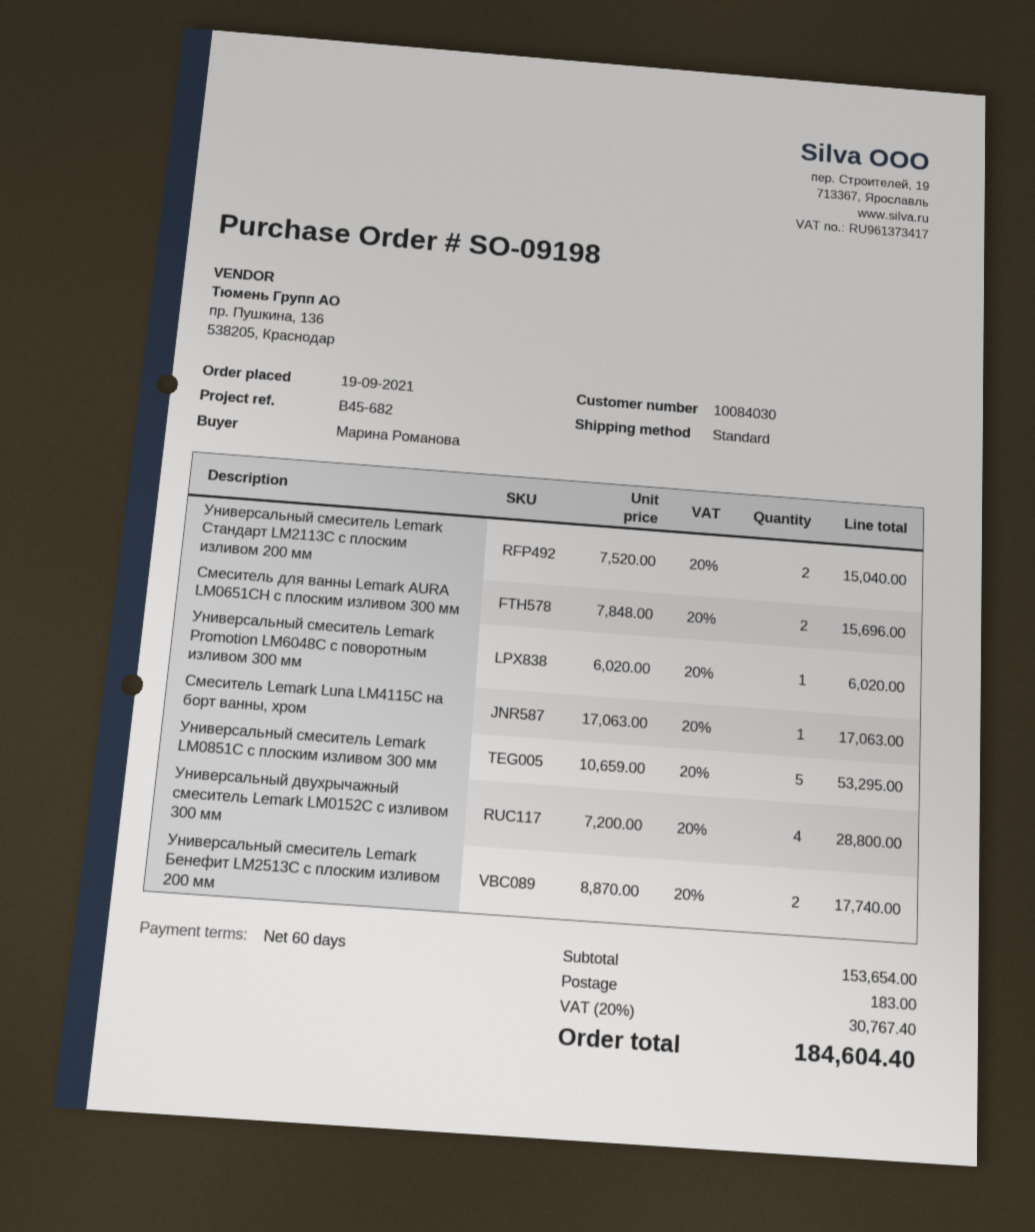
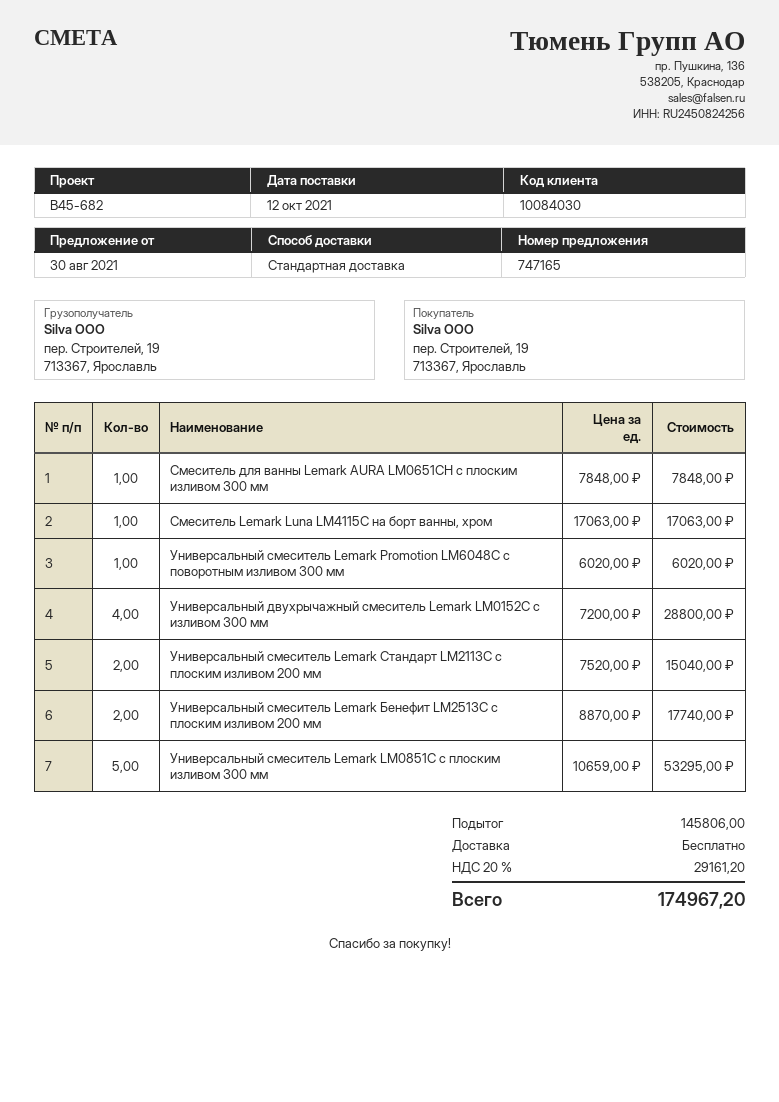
Смеситель для ванны Lemark AURA LM0651CH с плоским изливом 300 мм: 2 x 7848.00 = 15696.00 -> 1 x 7848.00 = 7848.00
subtotal: 153654.00 -> 145806.00
shipping: 183.00 -> 0.00
tax: 20% = 30767.40 -> 20% = 29161.20
total: 184604.40 -> 174967.20

